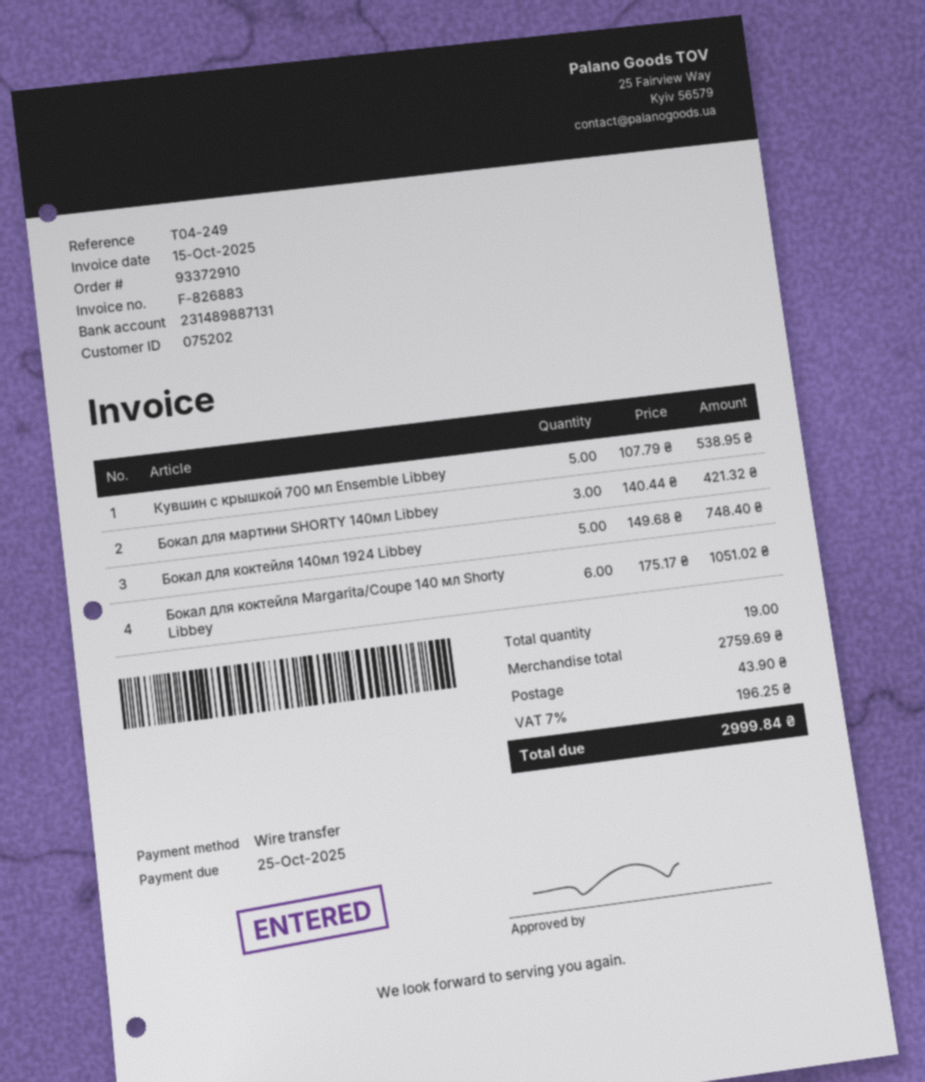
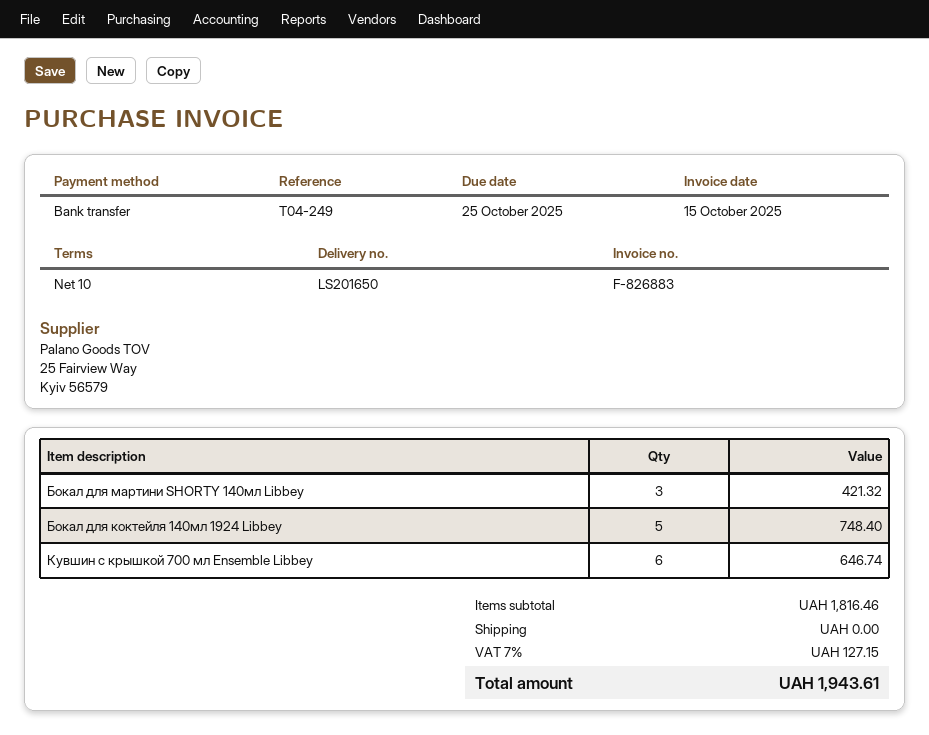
Кувшин с крышкой 700 мл Ensemble Libbey: 5 for 538.95 -> 6 for 646.74
Бокал для коктейля Margarita/Coupe 140 мл Shorty Libbey: 6 for 1051.02 -> none
subtotal: 2759.69 -> 1816.46
shipping: 43.90 -> 0.00
tax: 7% = 196.25 -> 7% = 127.15
total: 2999.84 -> 1943.61

